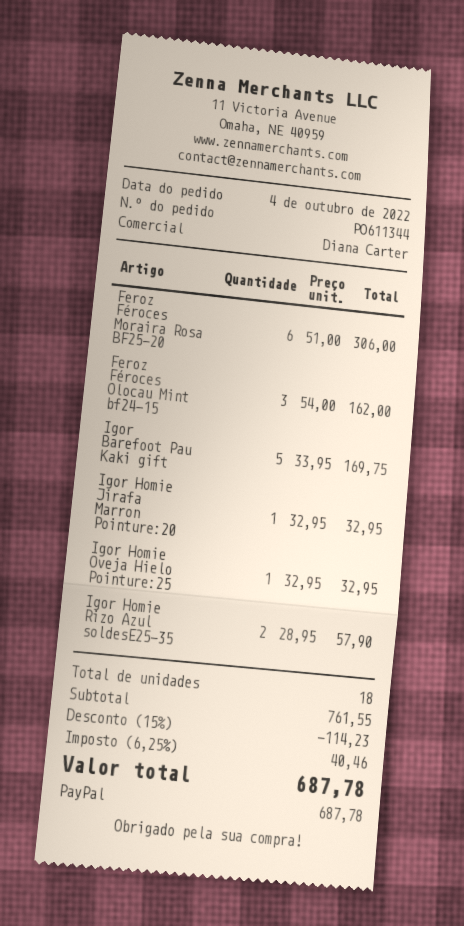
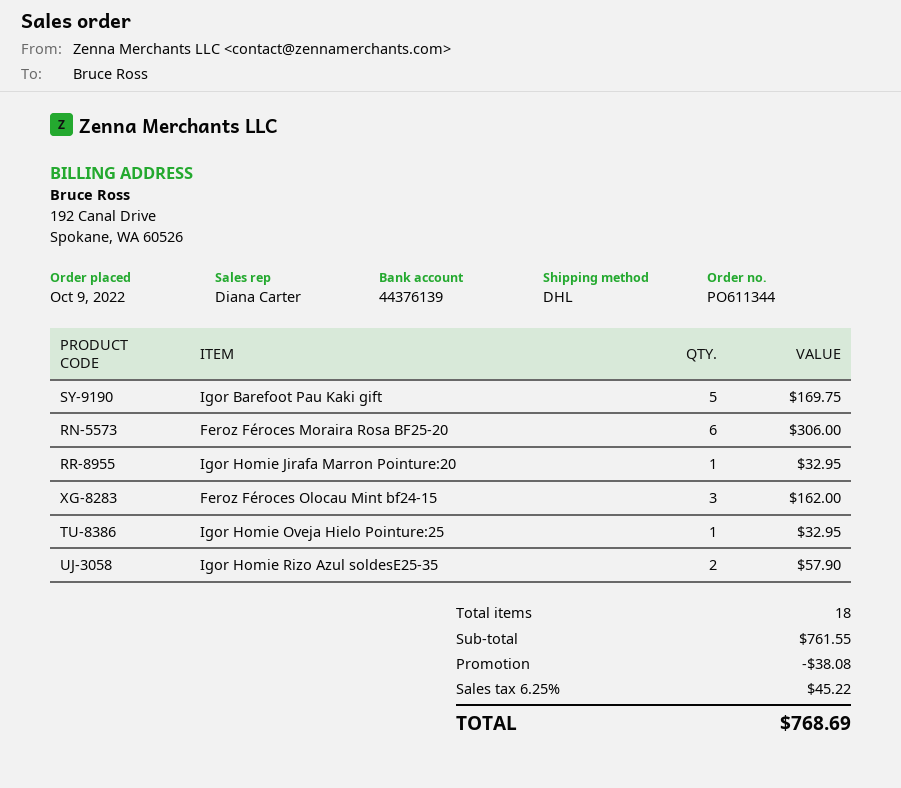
order date: 2022-10-04 -> 2022-10-09
discount: 114.23 -> 38.08
tax: 6.25% = 40.46 -> 6.25% = 45.22
total: 687.78 -> 768.69

